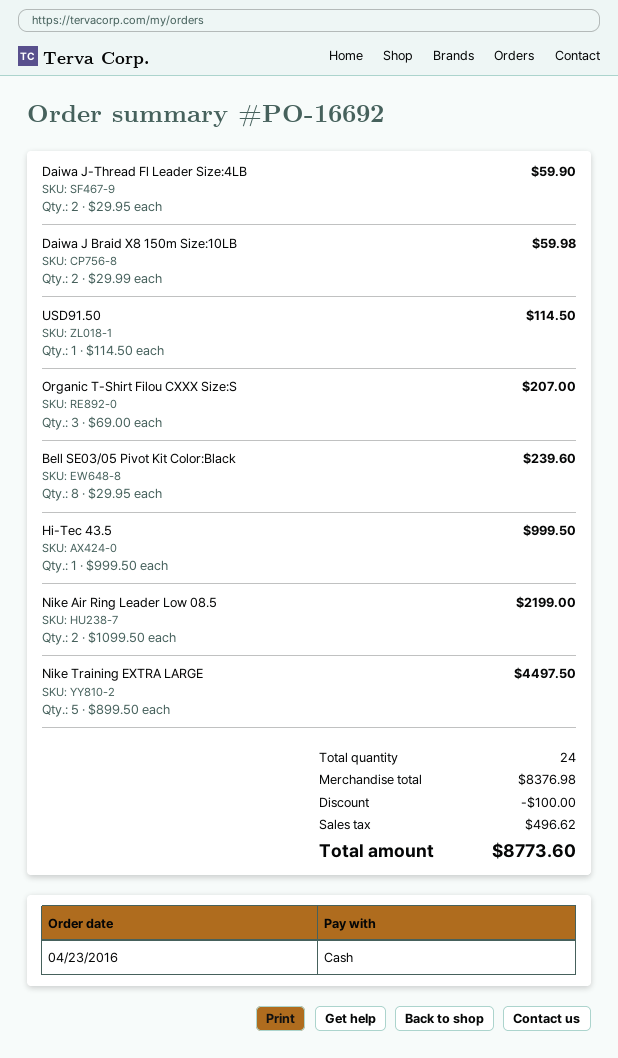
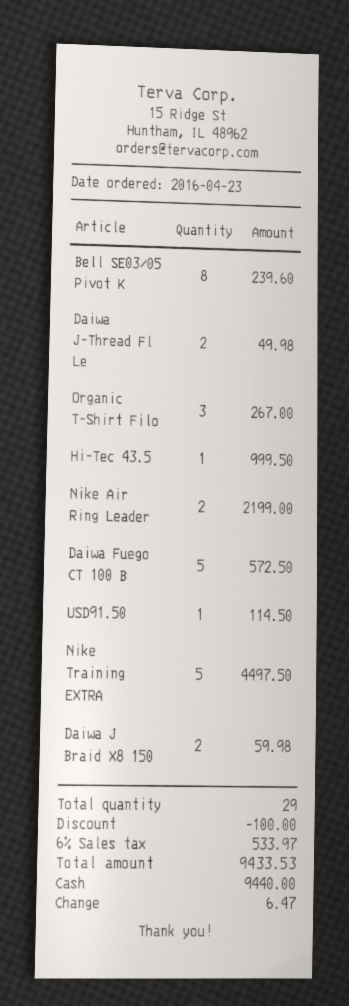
Daiwa J-Thread Fl Leader Size:4LB: 2 for 59.90 -> 2 for 49.98
Organic T-Shirt Filou CXXX Size:S: 3 for 207.00 -> 3 for 267.00
Daiwa Fuego CT 100 B: none -> 5 for 572.50
total quantity: 24 -> 29
tax: 496.62 -> 533.97
total: 8773.60 -> 9433.53

